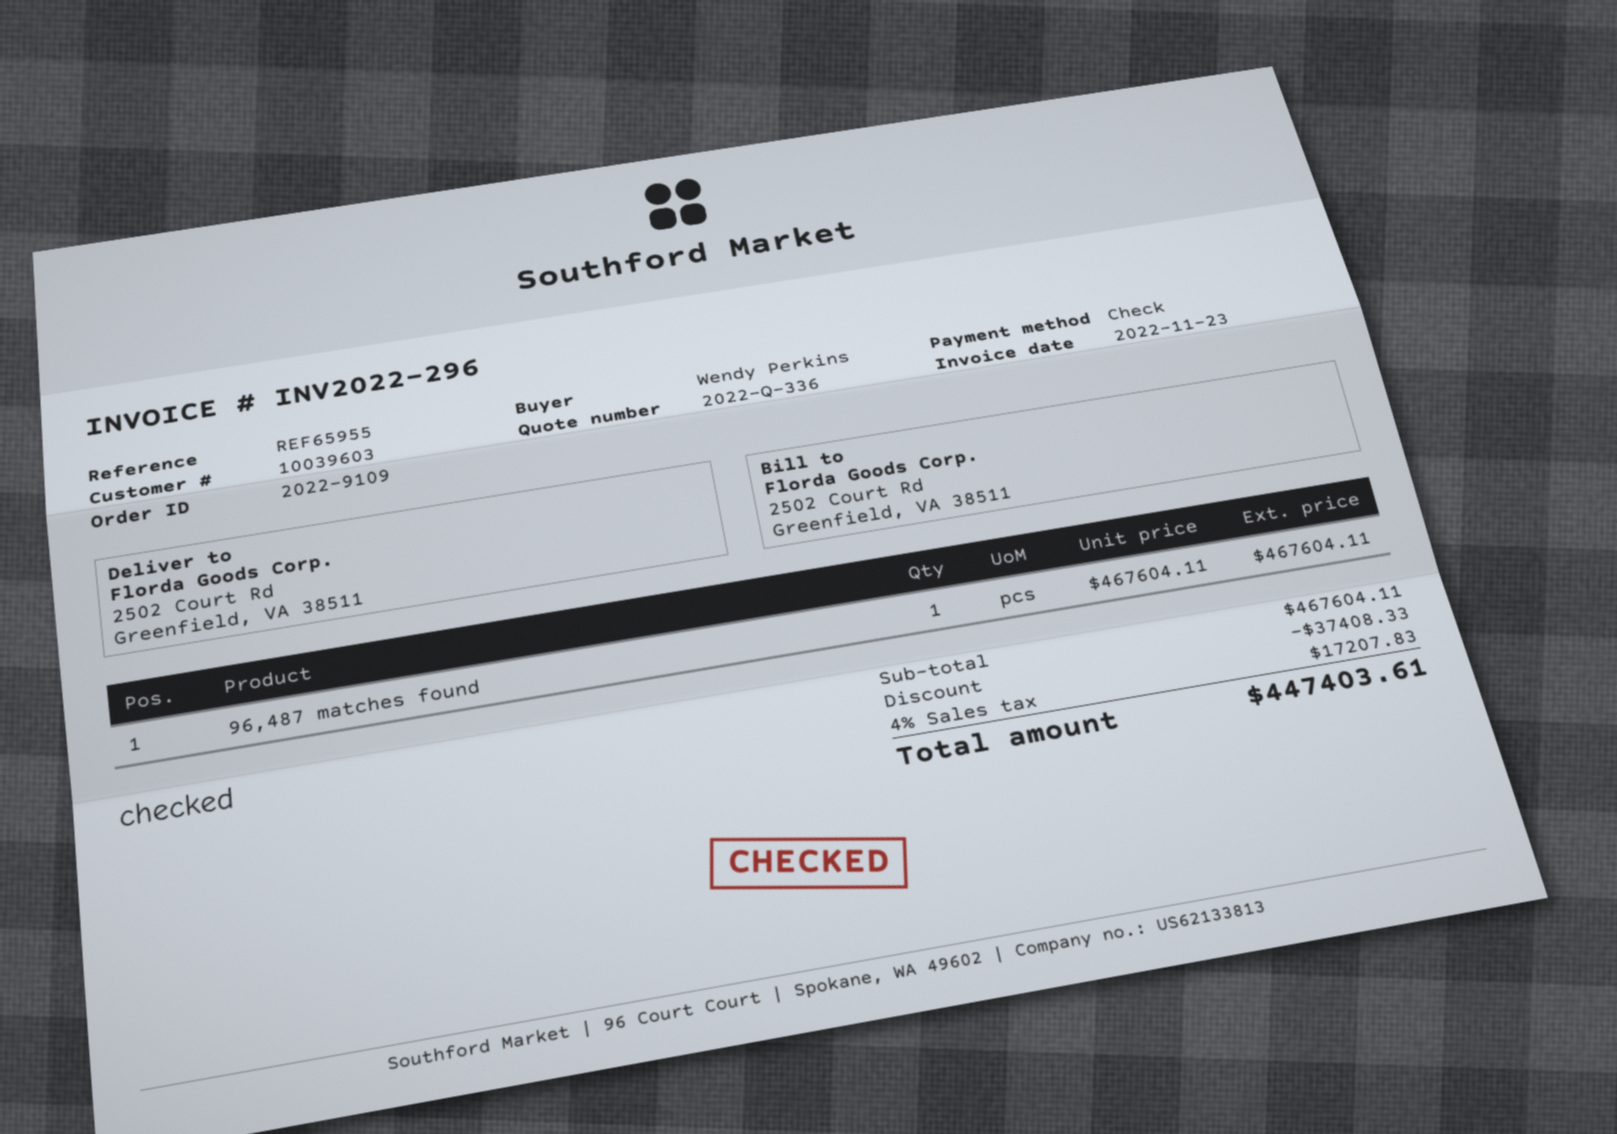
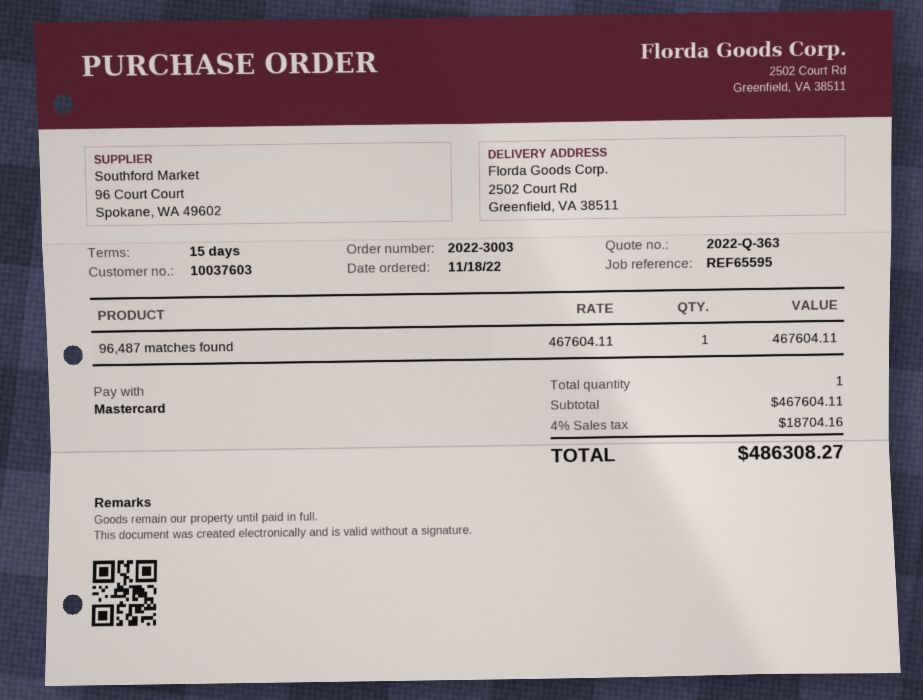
quote number: 2022-Q-336 -> 2022-Q-363
order number: 2022-9109 -> 2022-3003
customer number: 10039603 -> 10037603
reference: REF65955 -> REF65595
payment method: cheque -> Mastercard
discount: 37408.33 -> none
tax: 4% = 17207.83 -> 4% = 18704.16
total: 447403.61 -> 486308.27

